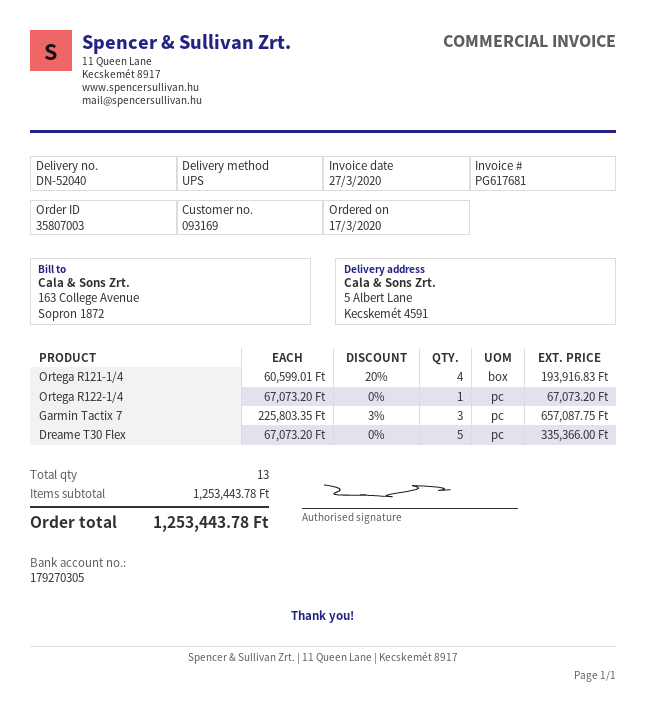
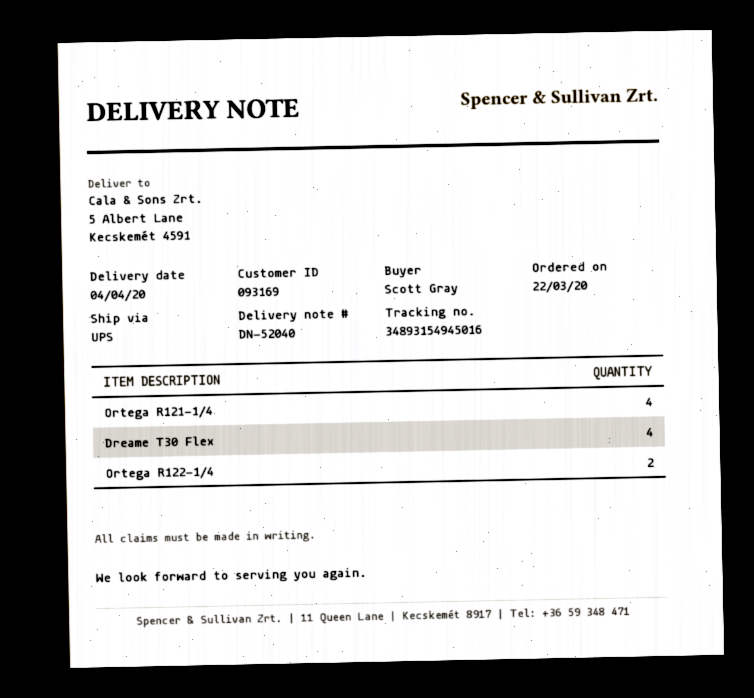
order date: 2020-03-17 -> 2020-03-22
Ortega R122-1/4: 1 -> 2
Garmin Tactix 7: 3 -> none
Dreame T30 Flex: 5 -> 4

